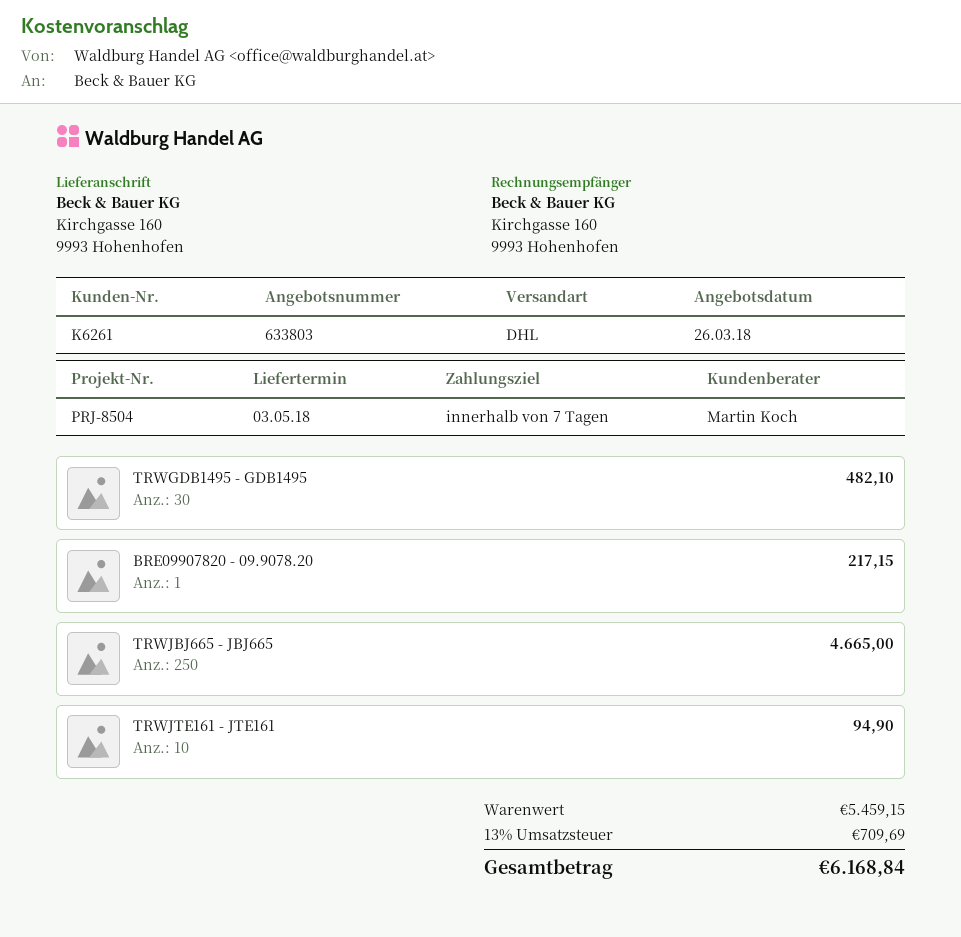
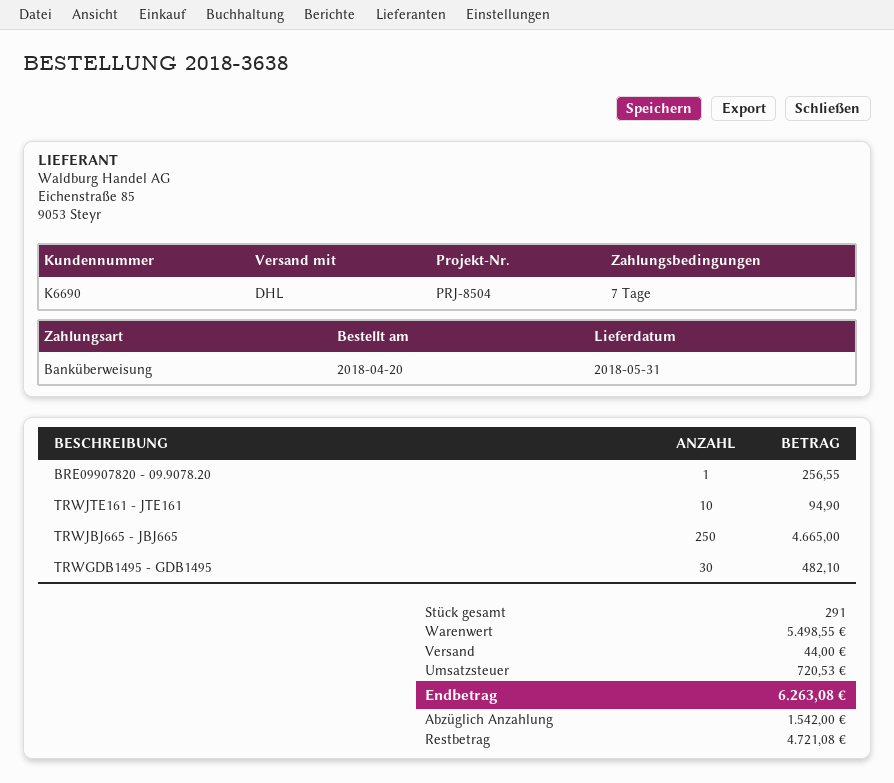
delivery date: 2018-05-03 -> 2018-05-31
customer number: K6261 -> K6690
BRE09907820 - 09.9078.20: 1 for 217.15 -> 1 for 256.55
subtotal: 5459.15 -> 5498.55
shipping: none -> 44.00
tax: 709.69 -> 720.53
total: 6168.84 -> 6263.08

